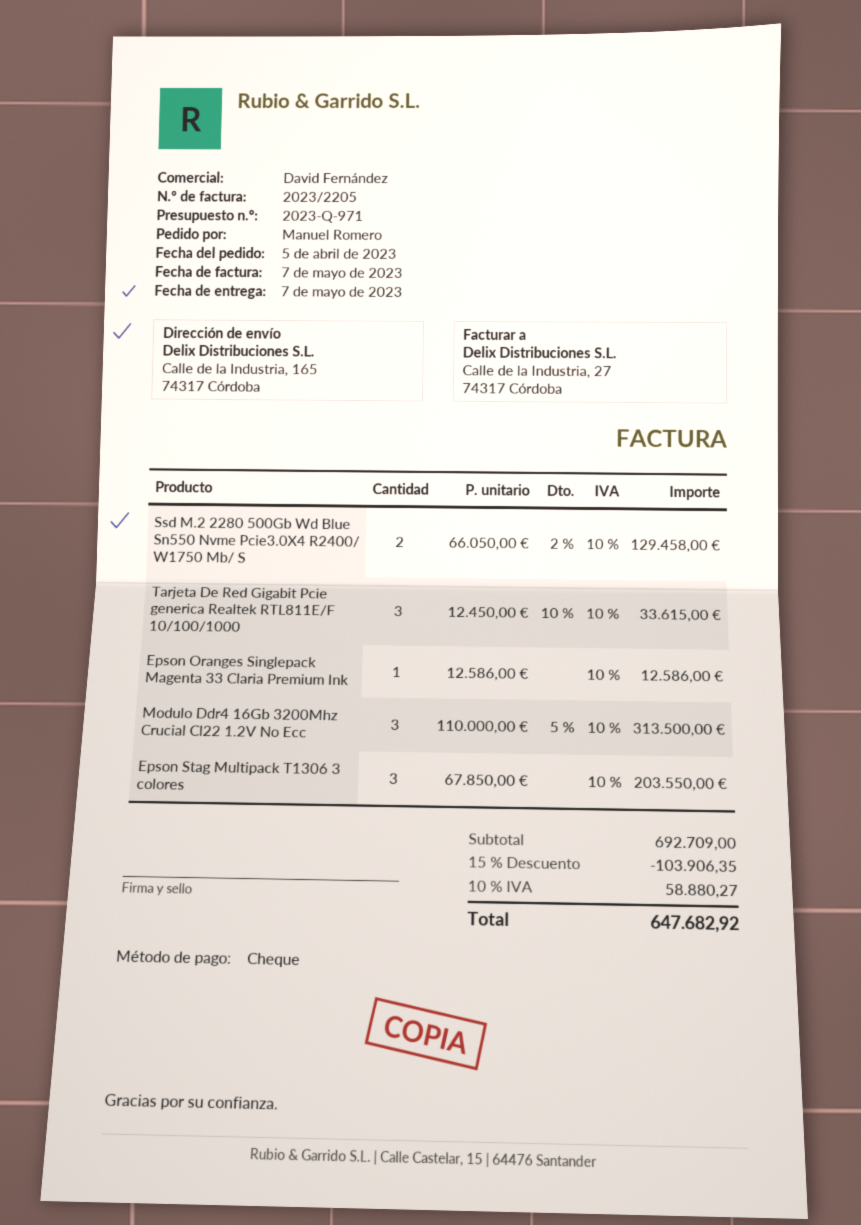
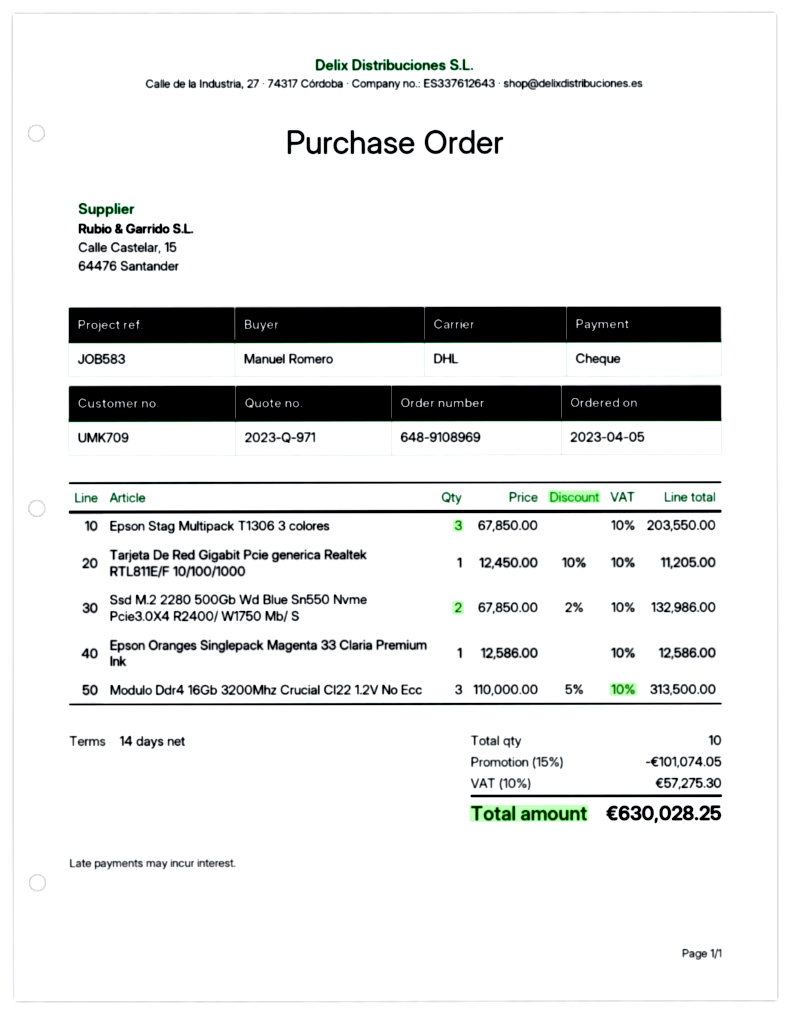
Ssd M.2 2280 500Gb Wd Blue Sn550 Nvme Pcie3.0X4 R2400/ W1750 Mb/ S: 2 x 66050.00 - 2% = 129458.00 -> 2 x 67850.00 - 2% = 132986.00
Tarjeta De Red Gigabit Pcie generica Realtek RTL811E/F 10/100/1000: 3 x 12450.00 - 10% = 33615.00 -> 1 x 12450.00 - 10% = 11205.00
discount: 15% = 103906.35 -> 15% = 101074.05
tax: 10% = 58880.27 -> 10% = 57275.30
total: 647682.92 -> 630028.25

